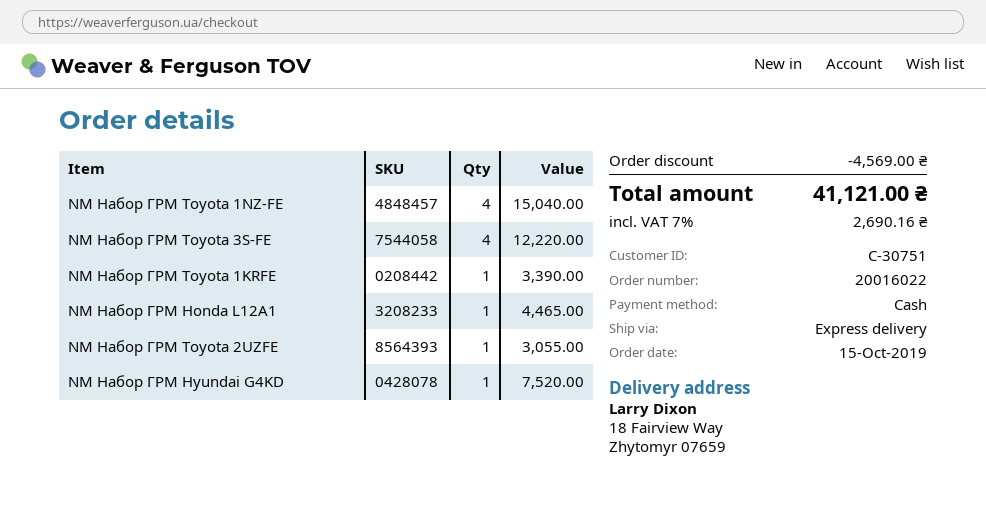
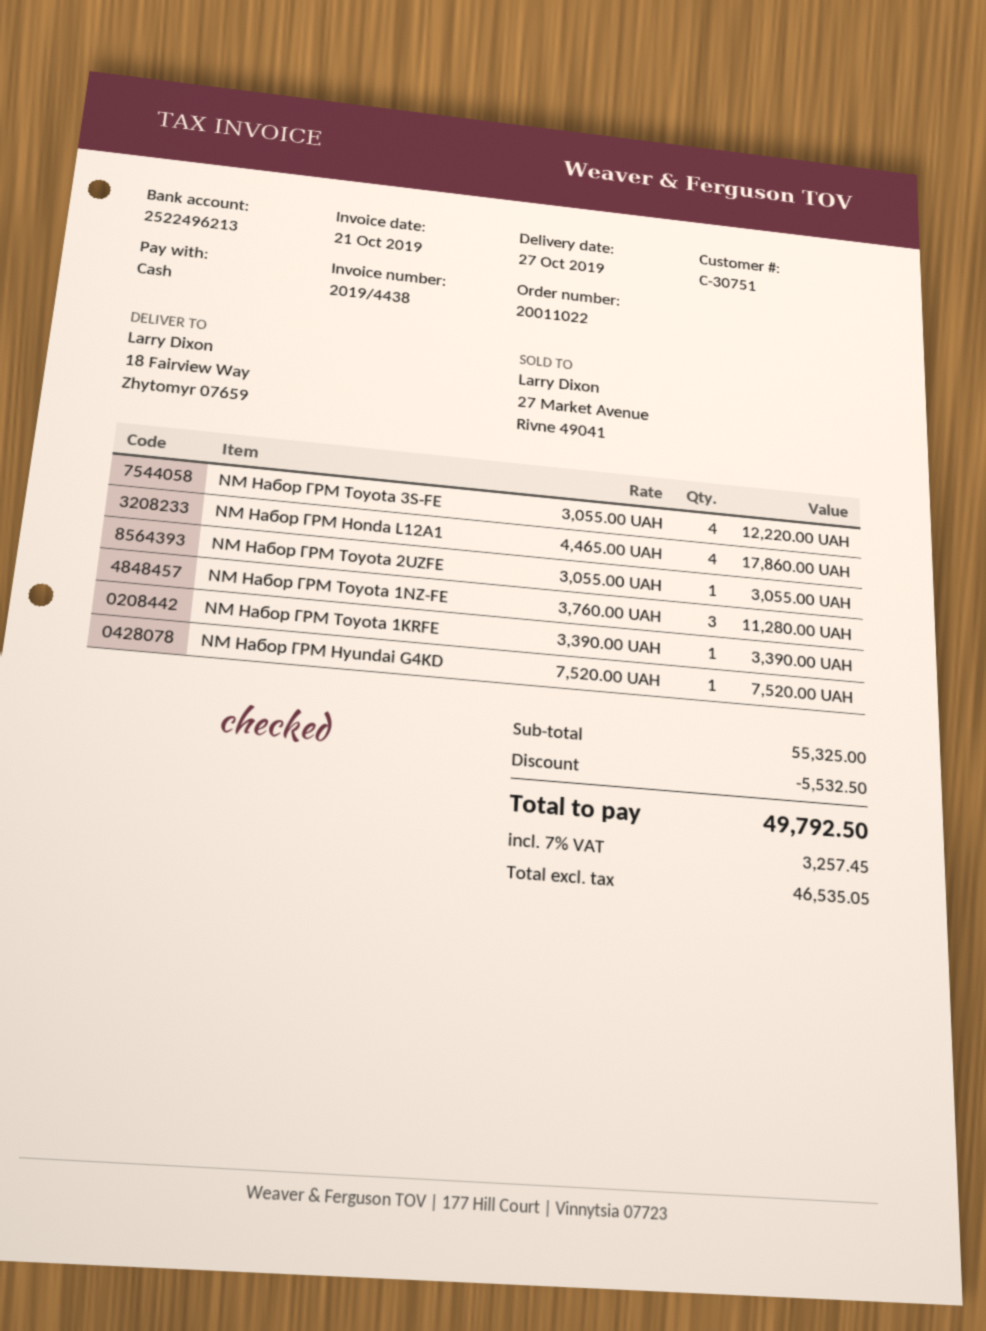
order number: 20016022 -> 20011022
NM Набор ГРМ Toyota 1NZ-FE: 4 for 15040.00 -> 3 for 11280.00
NM Набор ГРМ Honda L12A1: 1 for 4465.00 -> 4 for 17860.00
discount: 4569.00 -> 5532.50
tax: 7% = 2690.16 -> 7% = 3257.45
total: 41121.00 -> 49792.50

